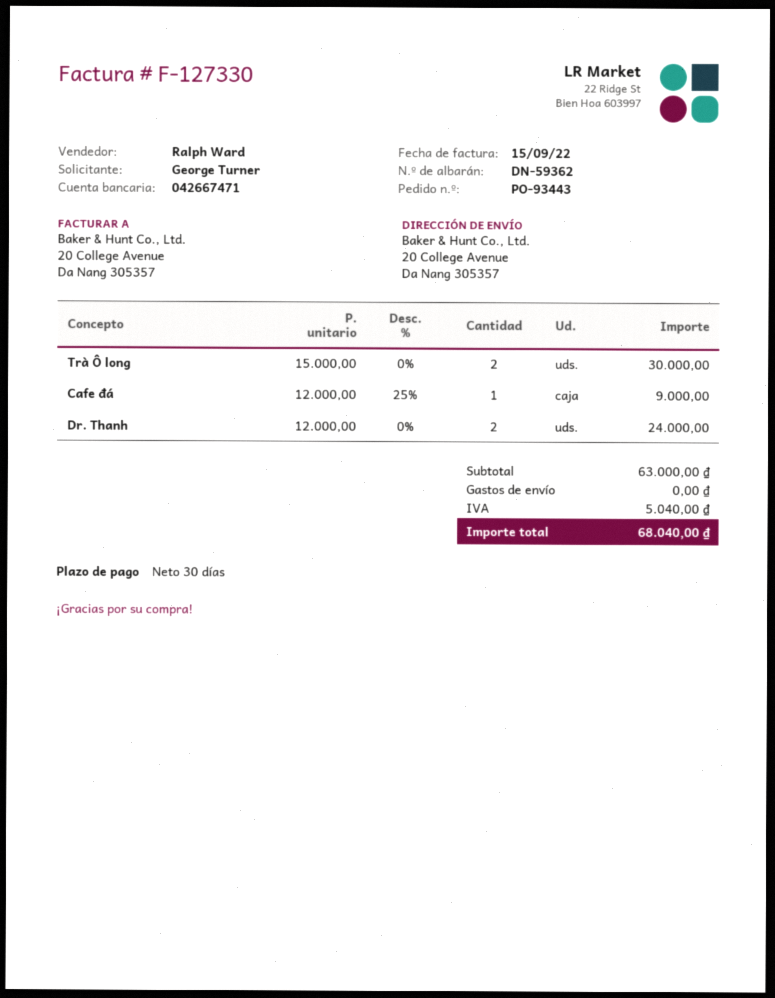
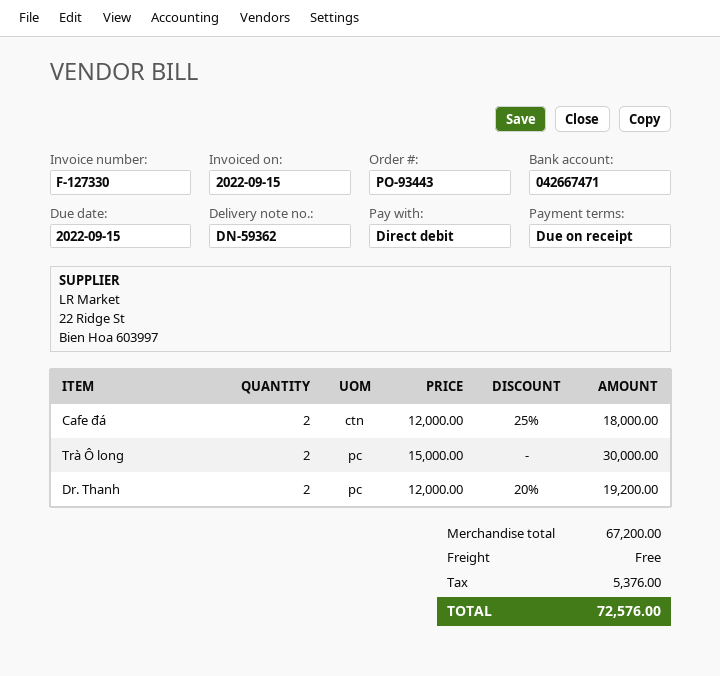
payment terms: 30 days -> on receipt
Cafe đá: 1 x 12000.00 - 25% = 9000.00 -> 2 x 12000.00 - 25% = 18000.00
Dr. Thanh: 2 x 12000.00 = 24000.00 -> 2 x 12000.00 - 20% = 19200.00
subtotal: 63000.00 -> 67200.00
tax: 5040.00 -> 5376.00
total: 68040.00 -> 72576.00

